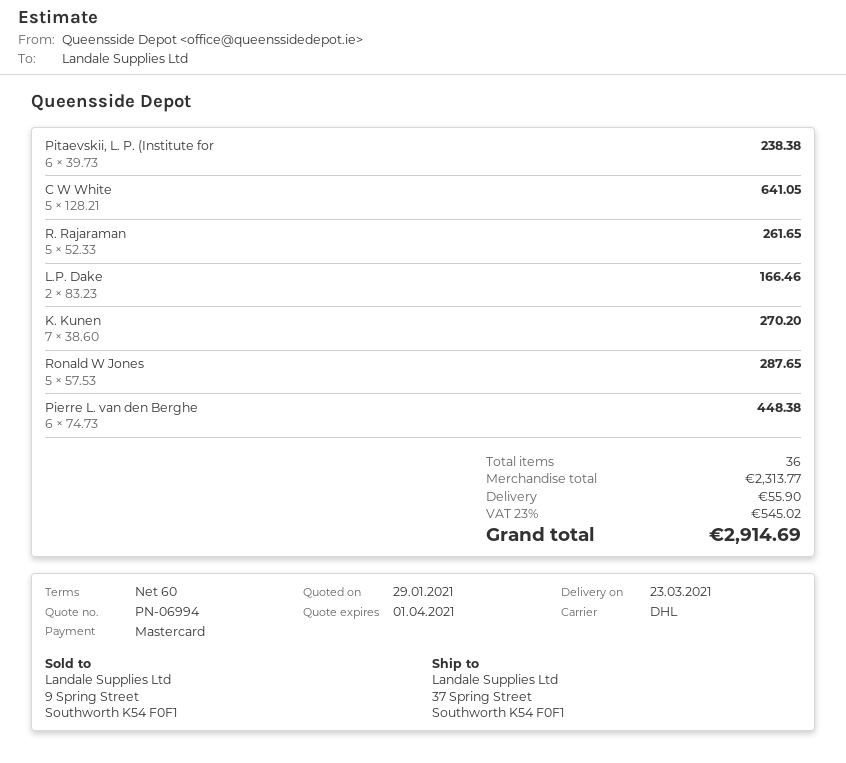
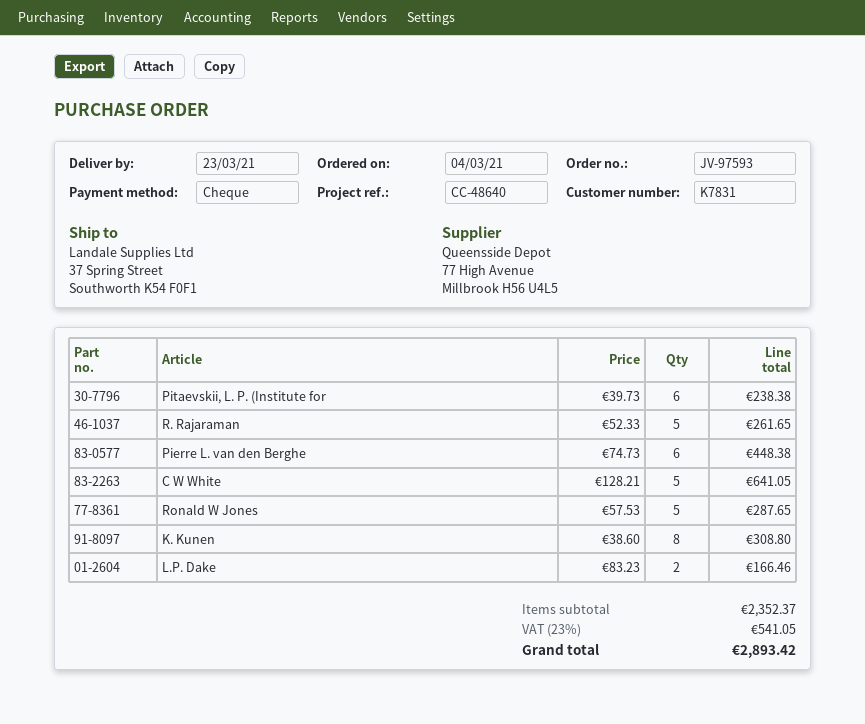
payment method: Mastercard -> cheque
K. Kunen: 7 x 38.60 = 270.20 -> 8 x 38.60 = 308.80
subtotal: 2313.77 -> 2352.37
shipping: 55.90 -> none
tax: 23% = 545.02 -> 23% = 541.05
total: 2914.69 -> 2893.42

